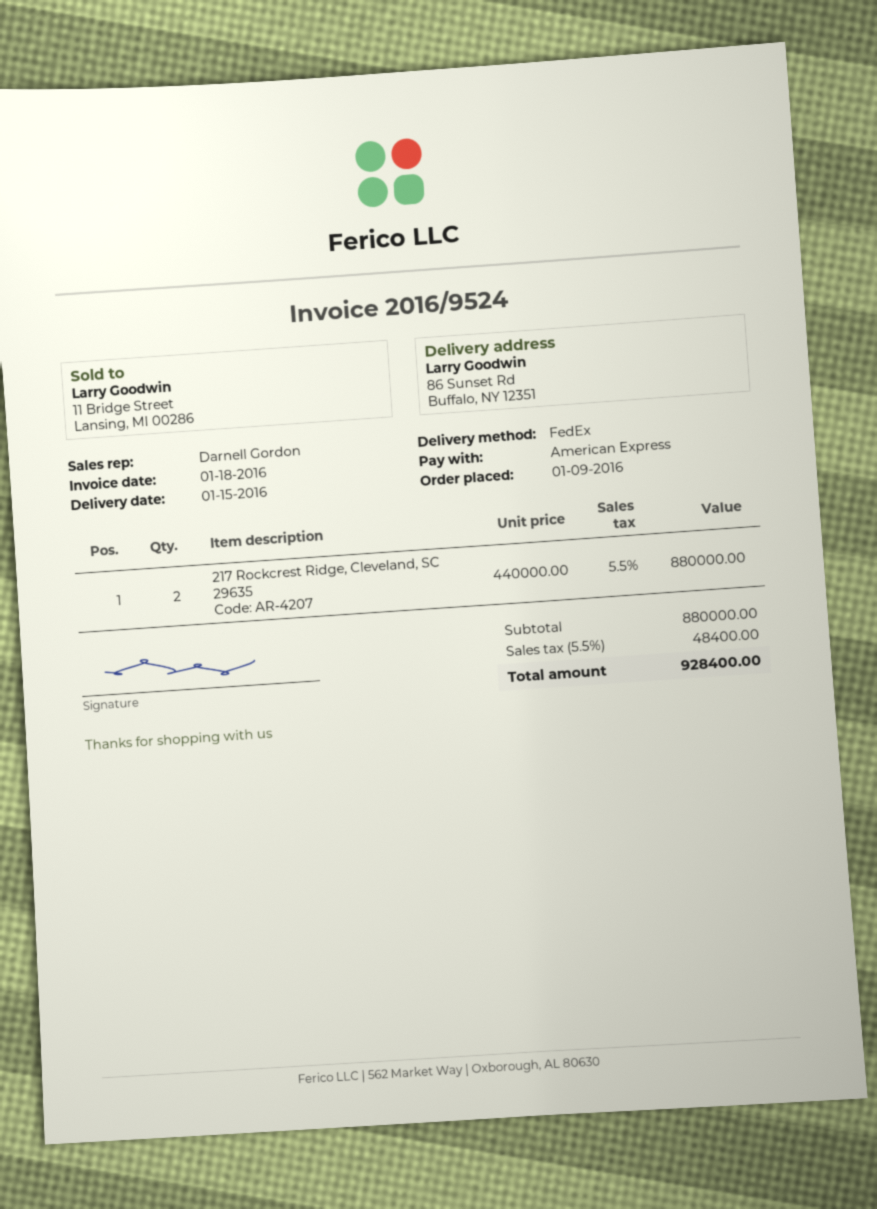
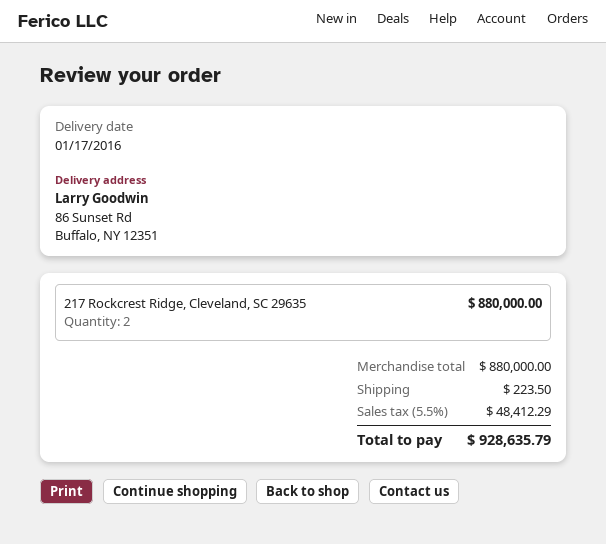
delivery date: 2016-01-15 -> 2016-01-17
shipping: none -> 223.50
tax: 5.5% = 48400.00 -> 5.5% = 48412.29
total: 928400.00 -> 928635.79

